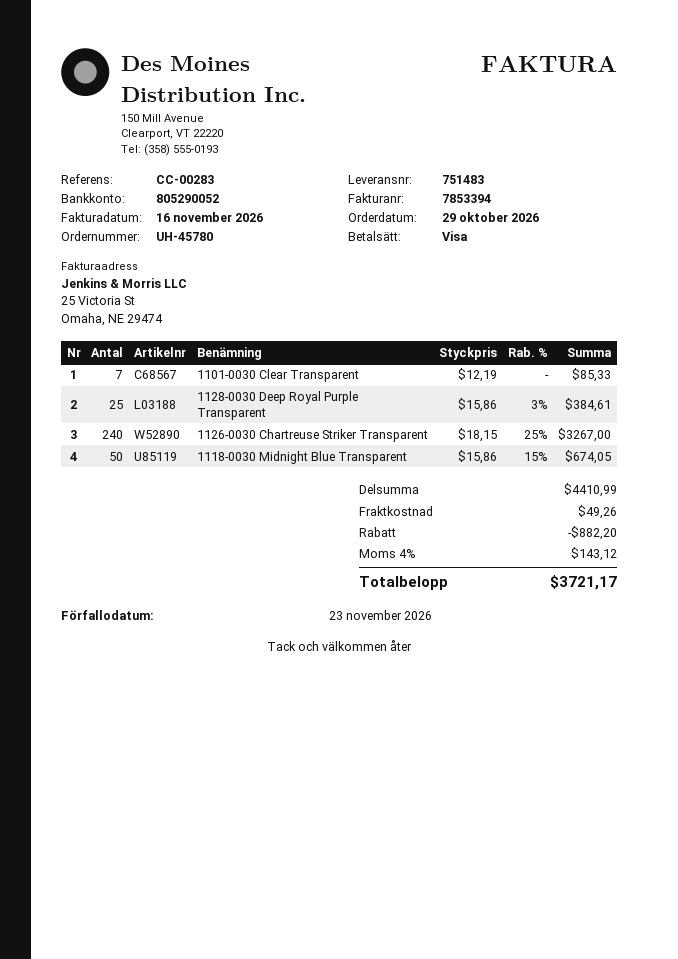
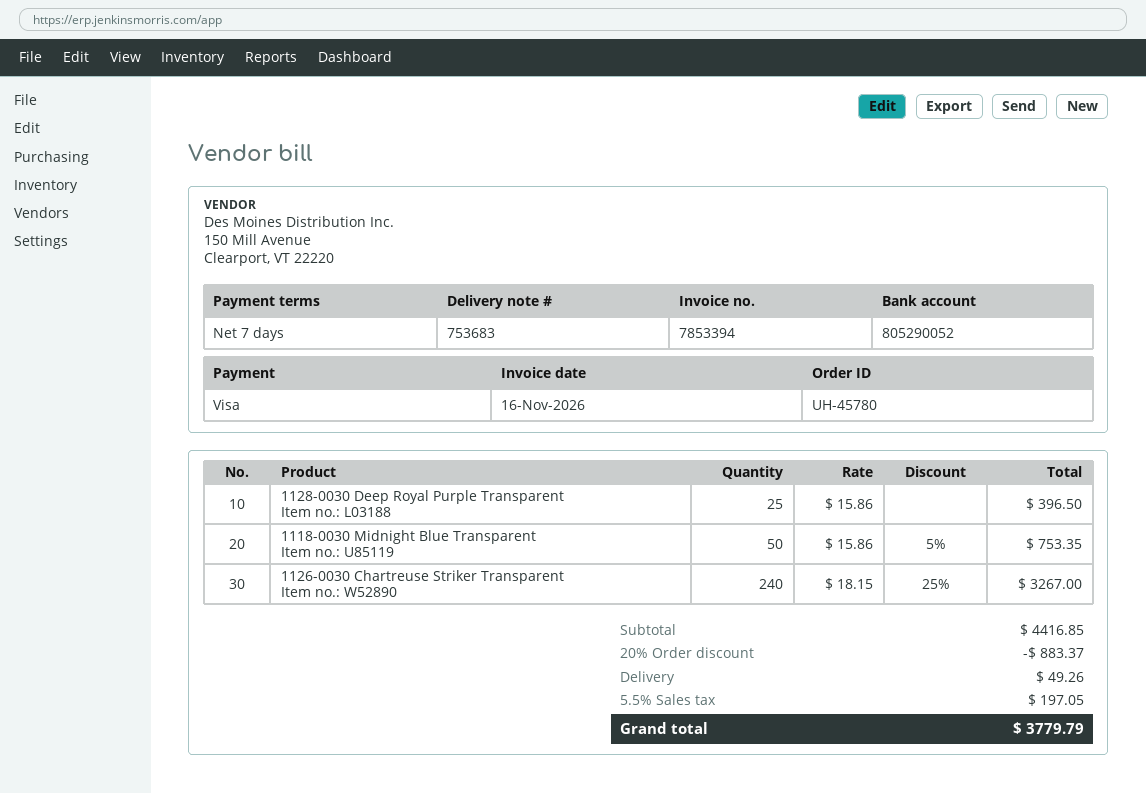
delivery note number: 751483 -> 753683
1101-0030 Clear Transparent: 7 x 12.19 = 85.33 -> none
1128-0030 Deep Royal Purple Transparent: 25 x 15.86 - 3% = 384.61 -> 25 x 15.86 = 396.50
1118-0030 Midnight Blue Transparent: 50 x 15.86 - 15% = 674.05 -> 50 x 15.86 - 5% = 753.35
subtotal: 4410.99 -> 4416.85
discount: 882.20 -> 883.37
tax: 4% = 143.12 -> 5.5% = 197.05
total: 3721.17 -> 3779.79

